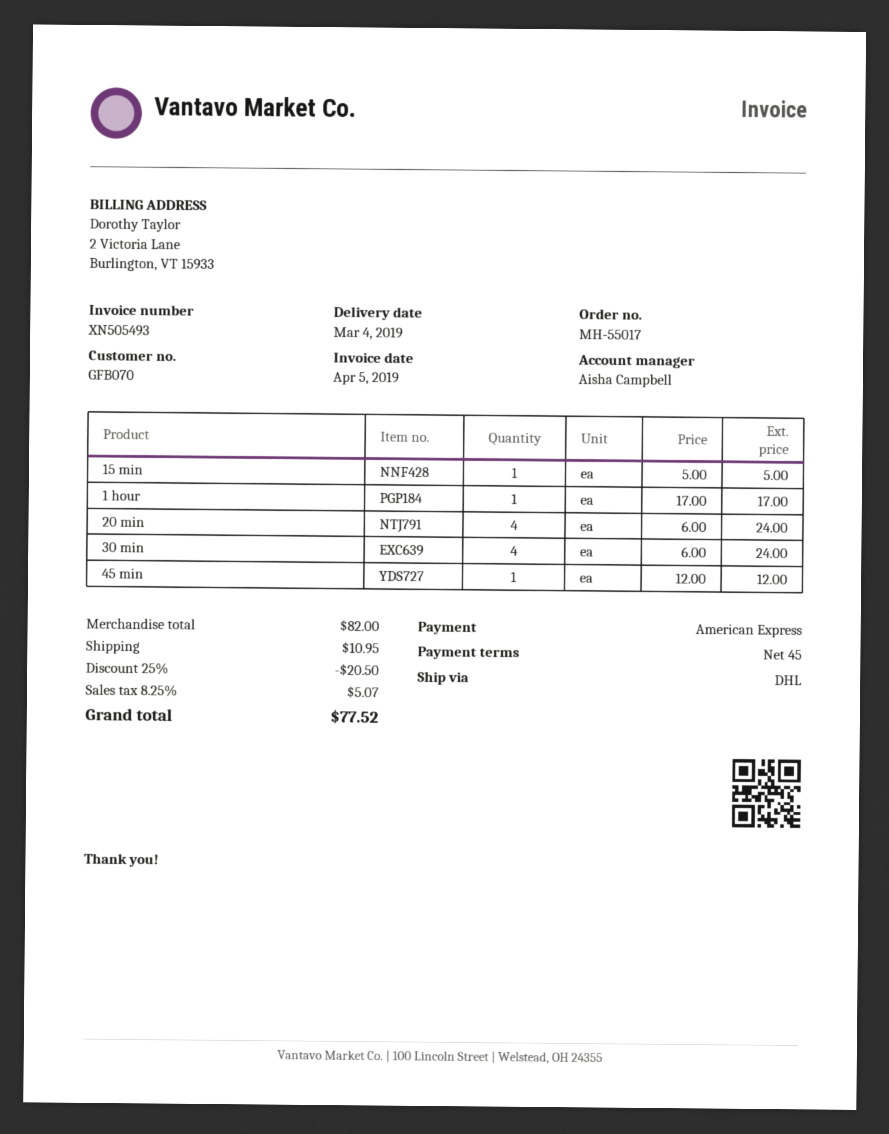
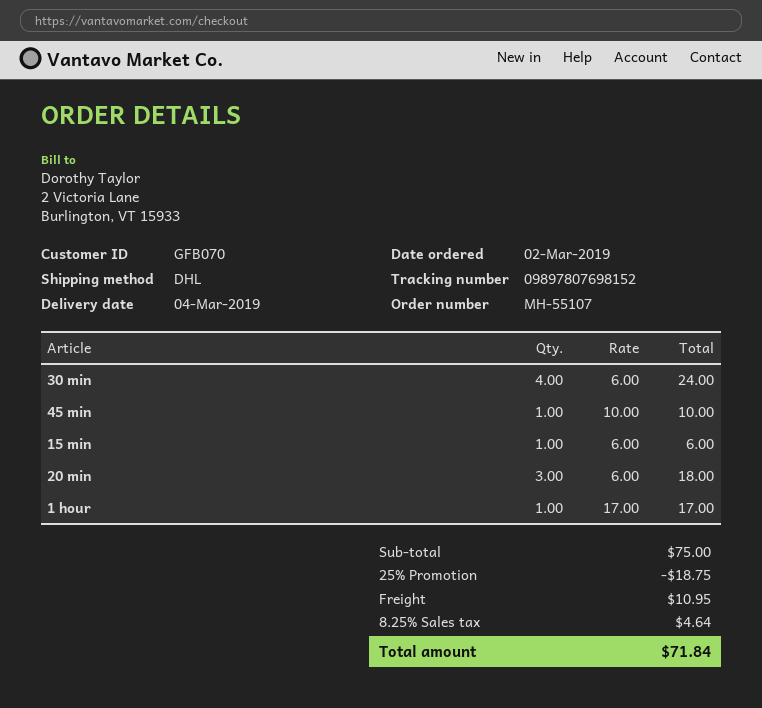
order number: MH-55017 -> MH-55107
15 min: 1 x 5.00 = 5.00 -> 1 x 6.00 = 6.00
20 min: 4 x 6.00 = 24.00 -> 3 x 6.00 = 18.00
45 min: 1 x 12.00 = 12.00 -> 1 x 10.00 = 10.00
subtotal: 82.00 -> 75.00
discount: 25% = 20.50 -> 25% = 18.75
tax: 8.25% = 5.07 -> 8.25% = 4.64
total: 77.52 -> 71.84

